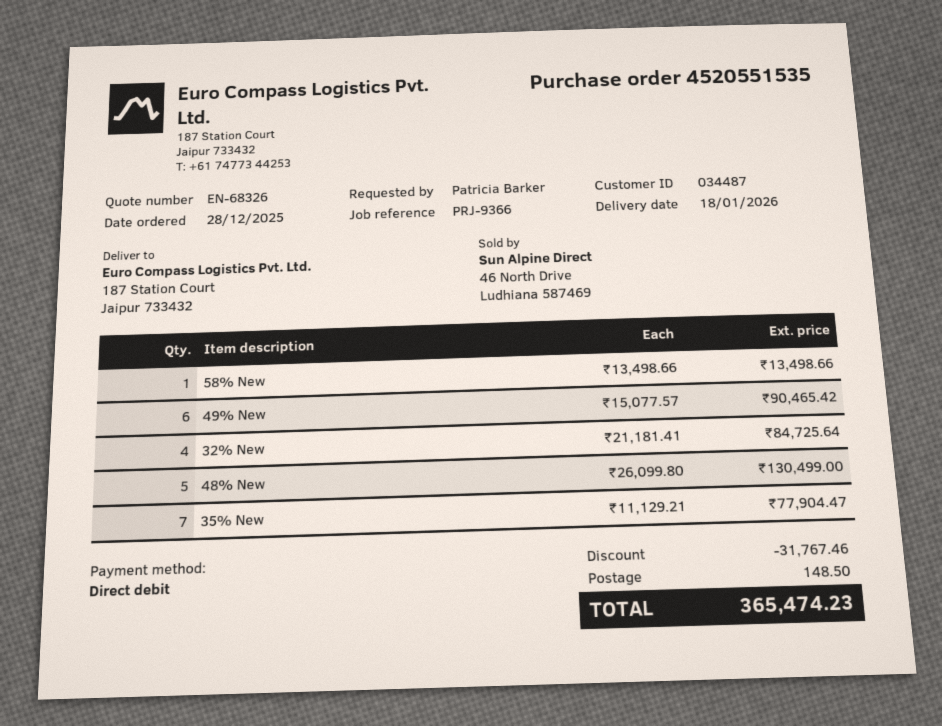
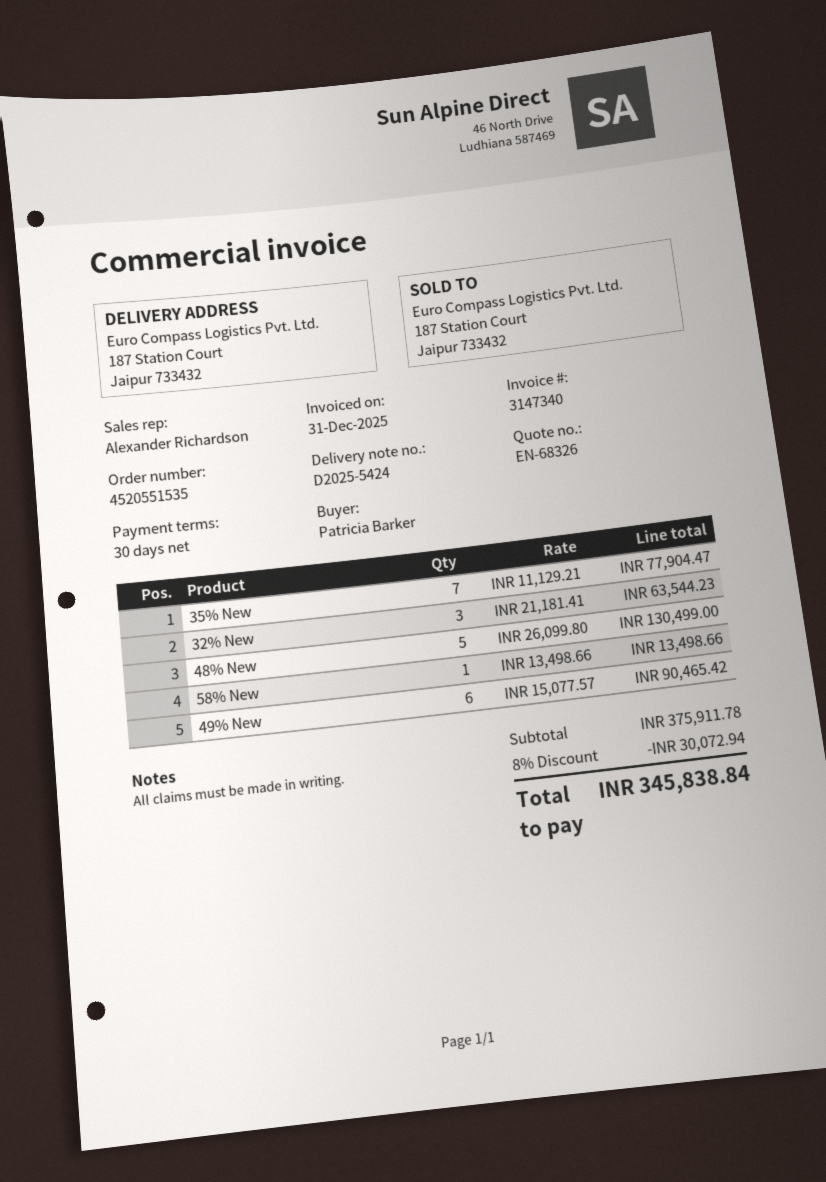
32% New: 4 x 21181.41 = 84725.64 -> 3 x 21181.41 = 63544.23
discount: 31767.46 -> 30072.94
shipping: 148.50 -> none
total: 365474.23 -> 345838.84

